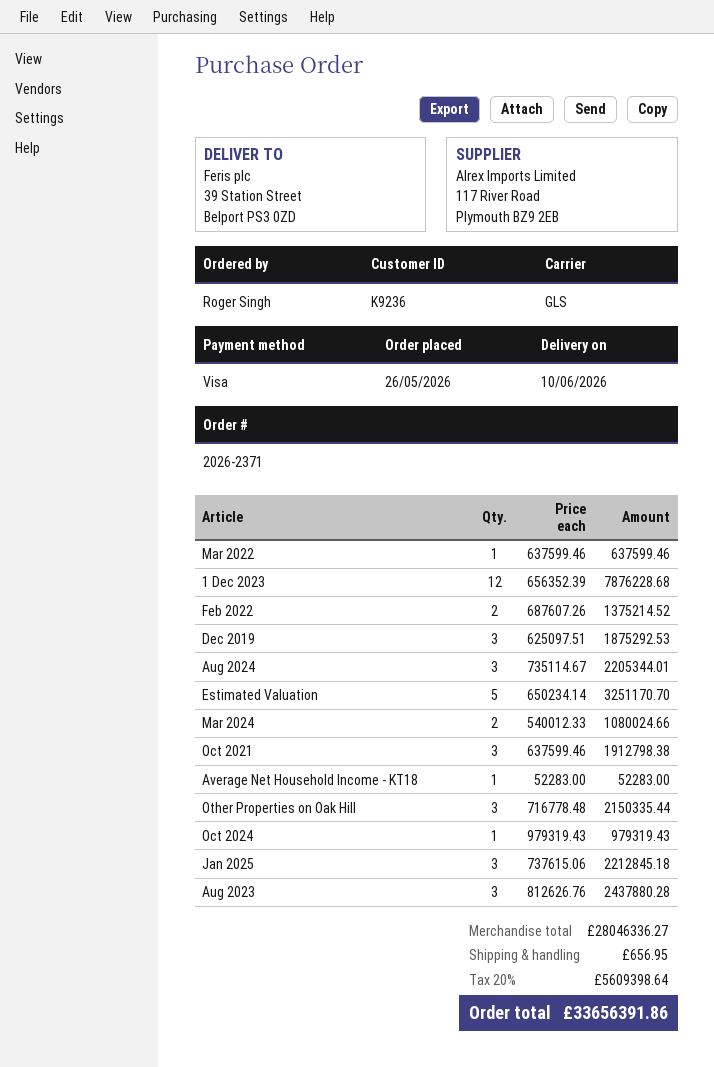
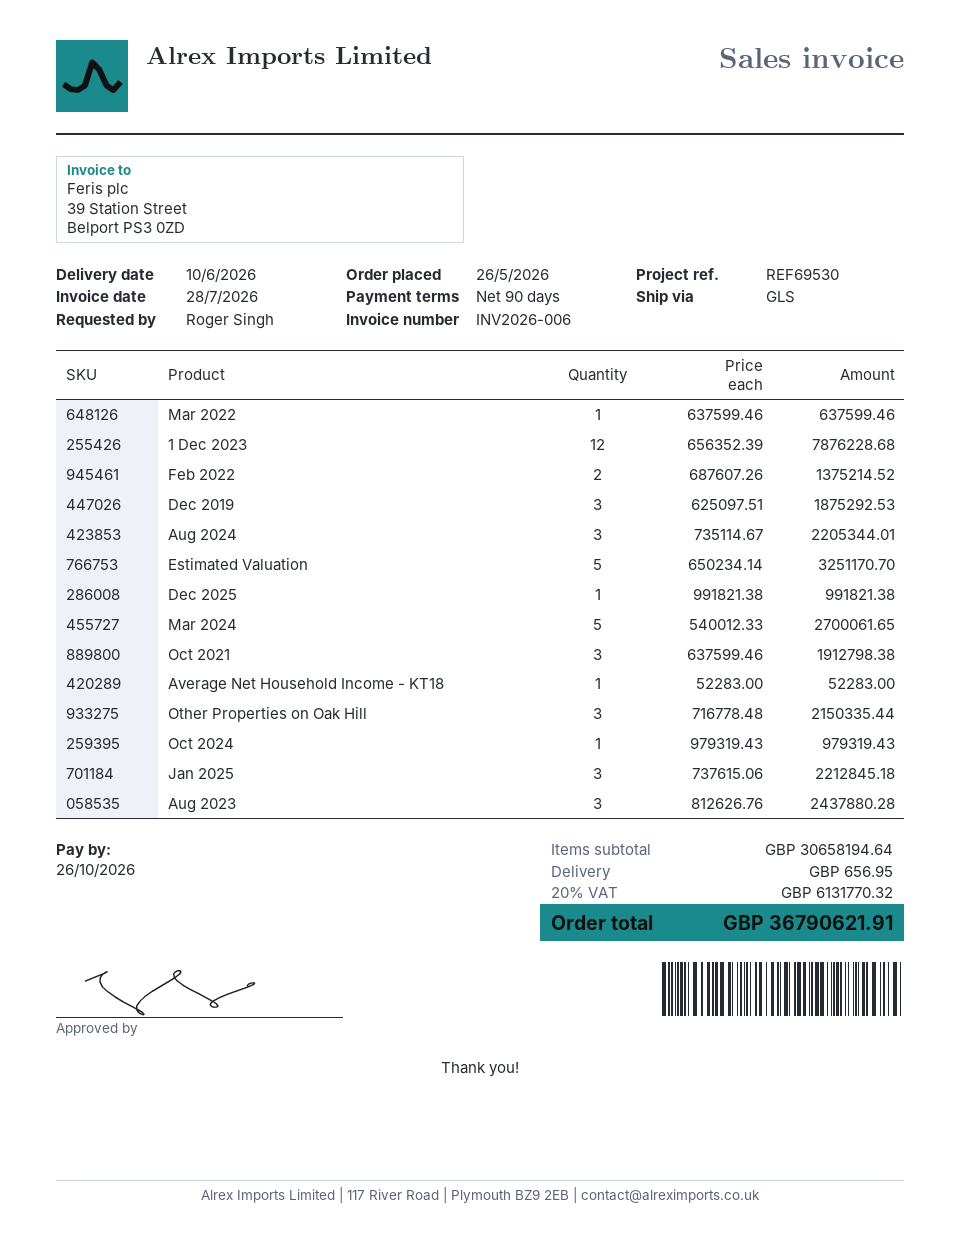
Mar 2024: 2 x 540012.33 = 1080024.66 -> 5 x 540012.33 = 2700061.65
Dec 2025: none -> 1 x 991821.38 = 991821.38
subtotal: 28046336.27 -> 30658194.64
tax: 20% = 5609398.64 -> 20% = 6131770.32
total: 33656391.86 -> 36790621.91

